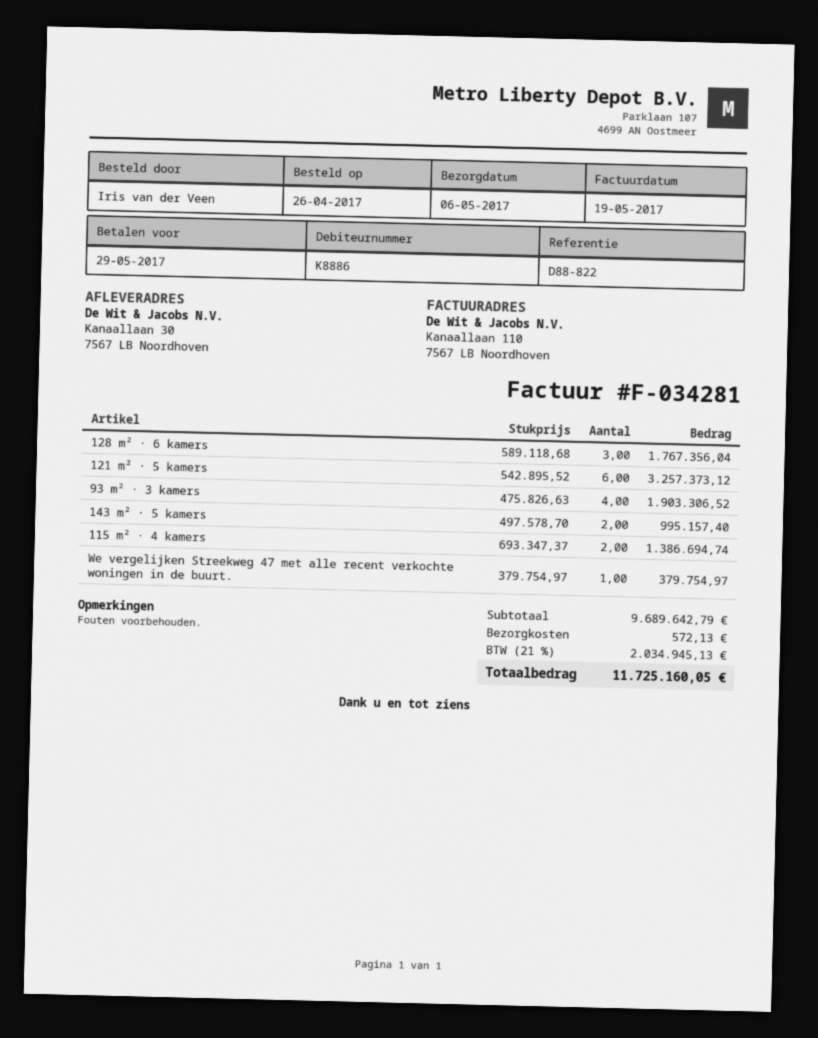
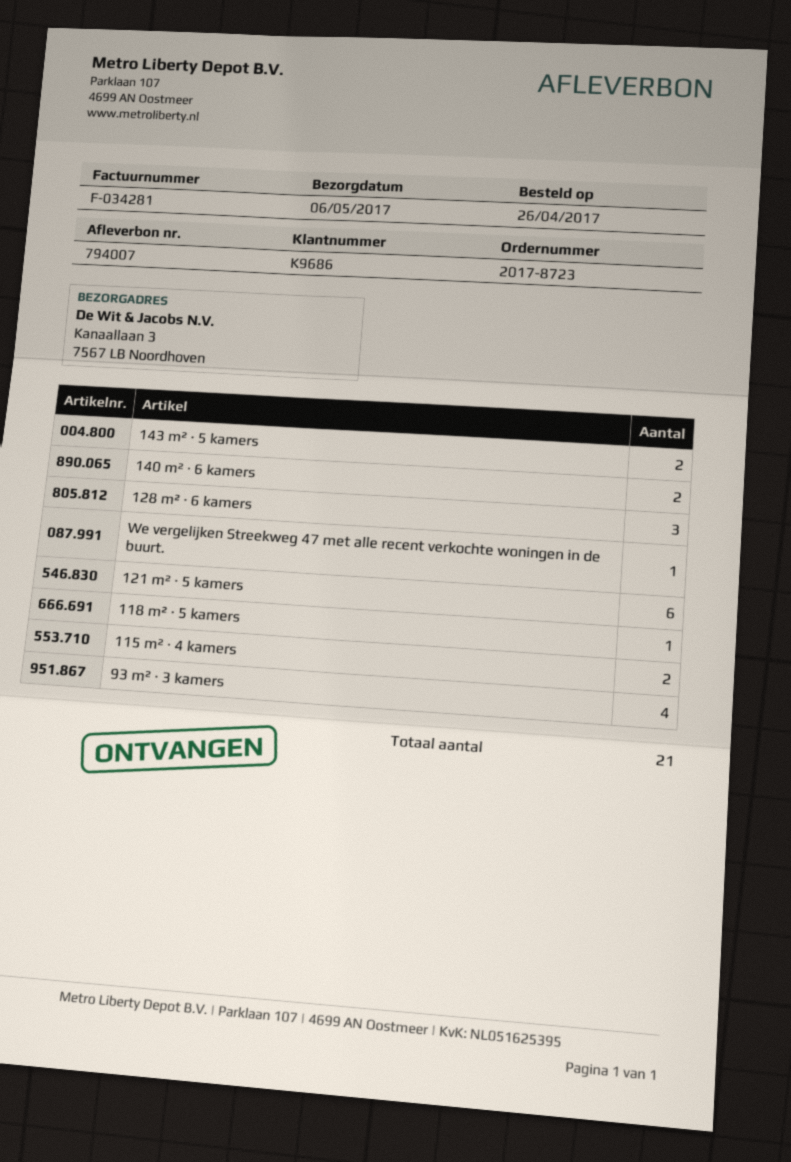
customer number: K8886 -> K9686
ship to: Kanaallaan 30, 7567 LB Noordhoven -> Kanaallaan 3, 7567 LB Noordhoven
140 m² · 6 kamers: none -> 2
118 m² · 5 kamers: none -> 1

